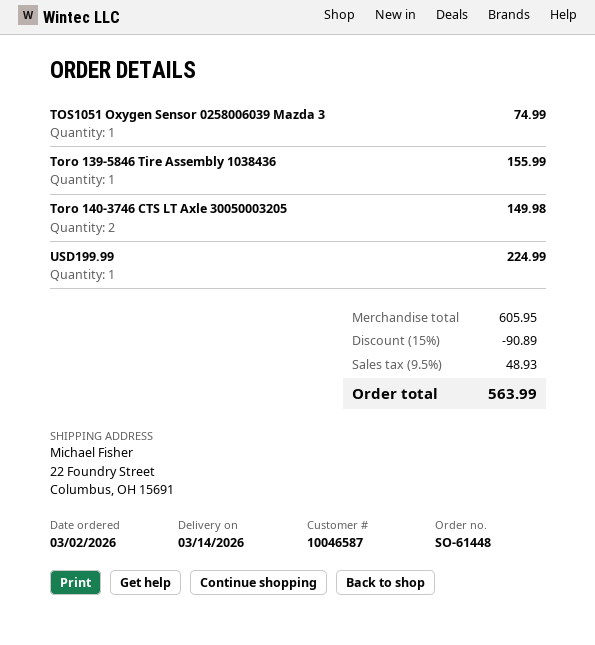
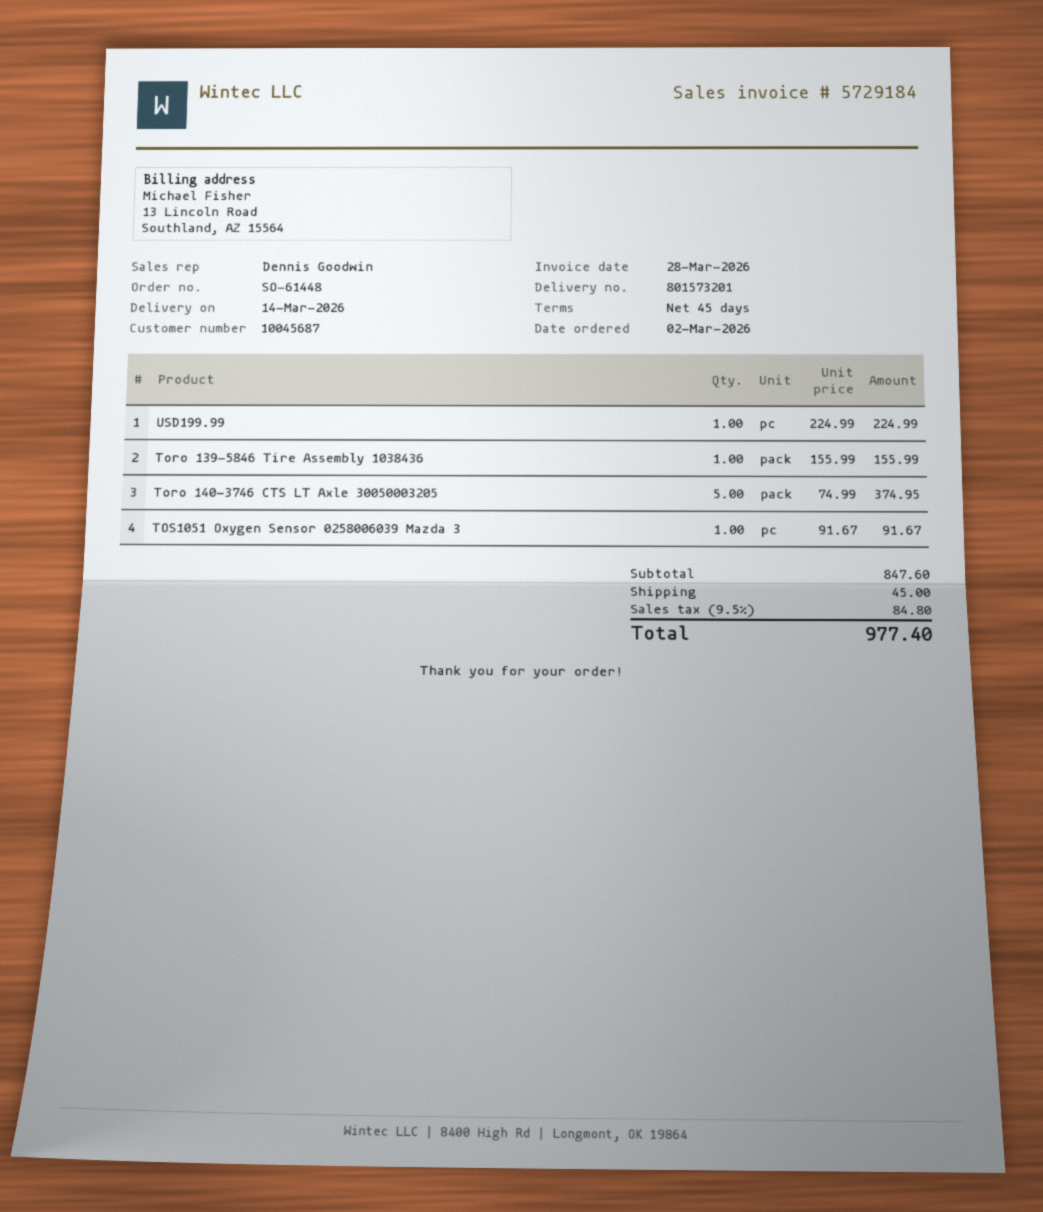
customer number: 10046587 -> 10045687
TOS1051 Oxygen Sensor 0258006039 Mazda 3: 1 for 74.99 -> 1 for 91.67
Toro 140-3746 CTS LT Axle 30050003205: 2 for 149.98 -> 5 for 374.95
subtotal: 605.95 -> 847.60
discount: 15% = 90.89 -> none
shipping: none -> 45.00
tax: 9.5% = 48.93 -> 9.5% = 84.80
total: 563.99 -> 977.40

